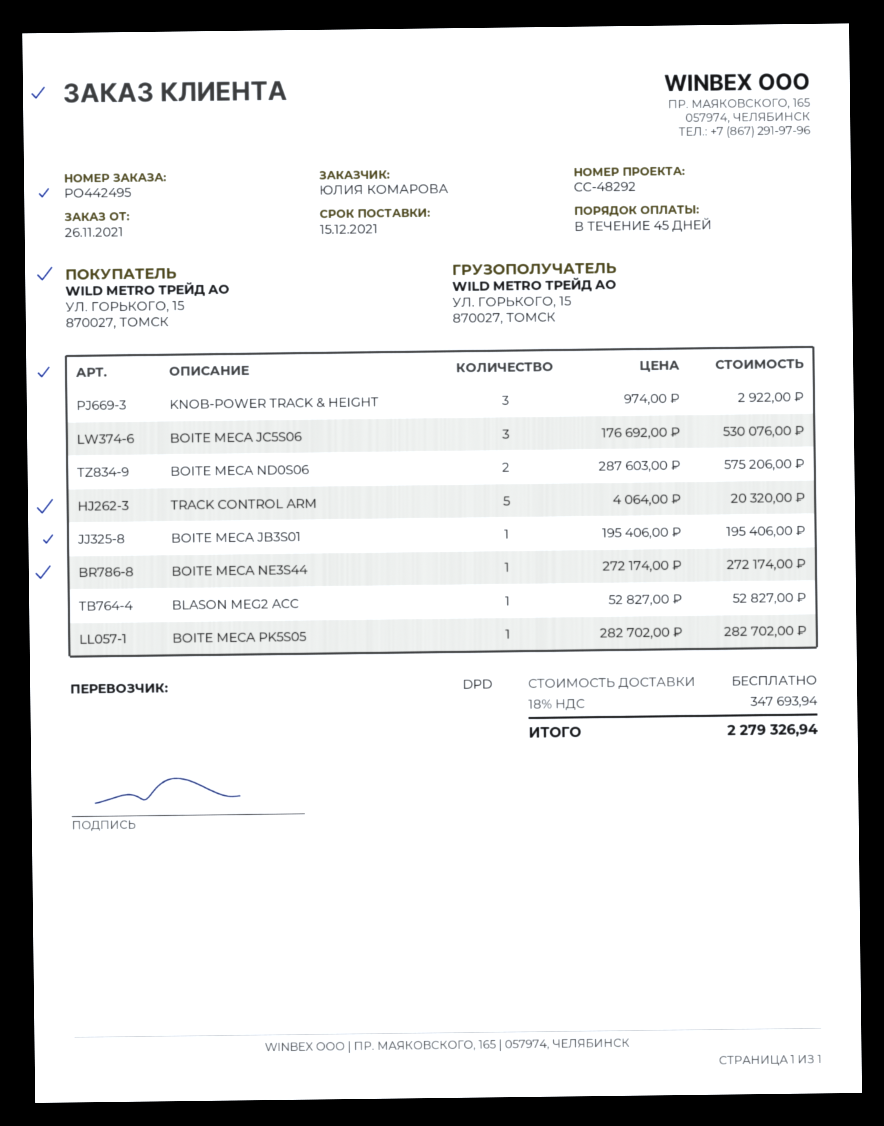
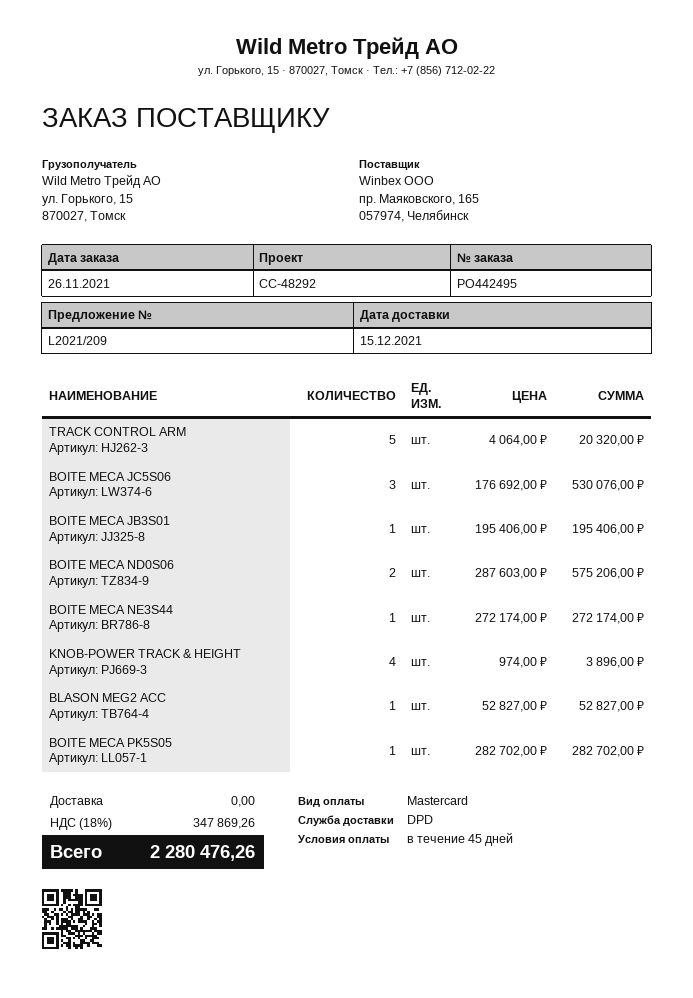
KNOB-POWER TRACK & HEIGHT: 3 x 974.00 = 2922.00 -> 4 x 974.00 = 3896.00
tax: 18% = 347693.94 -> 18% = 347869.26
total: 2279326.94 -> 2280476.26

